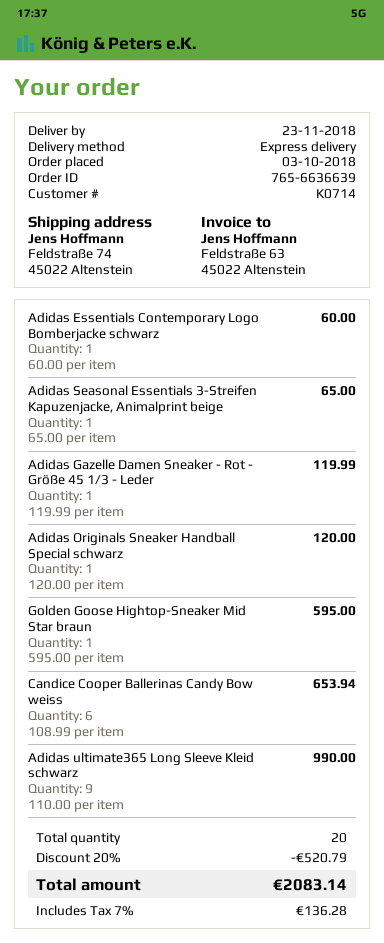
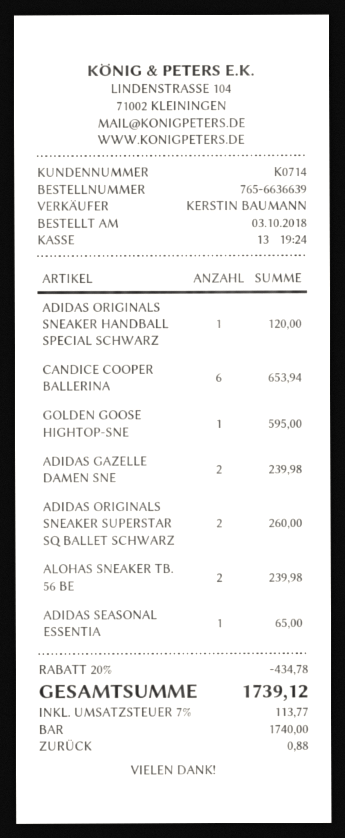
Adidas Essentials Contemporary Logo Bomberjacke schwarz: 1 for 60.00 -> none
Adidas Gazelle Damen Sneaker - Rot - Größe 45 1/3 - Leder: 1 for 119.99 -> 2 for 239.98
Adidas ultimate365 Long Sleeve Kleid schwarz: 9 for 990.00 -> none
ADIDAS ORIGINALS SNEAKER SUPERSTAR SQ BALLET SCHWARZ: none -> 2 for 260.00
ALOHAS SNEAKER TB. 56 BE: none -> 2 for 239.98
discount: 20% = 520.79 -> 20% = 434.78
tax: 7% = 136.28 -> 7% = 113.77
total: 2083.14 -> 1739.12

